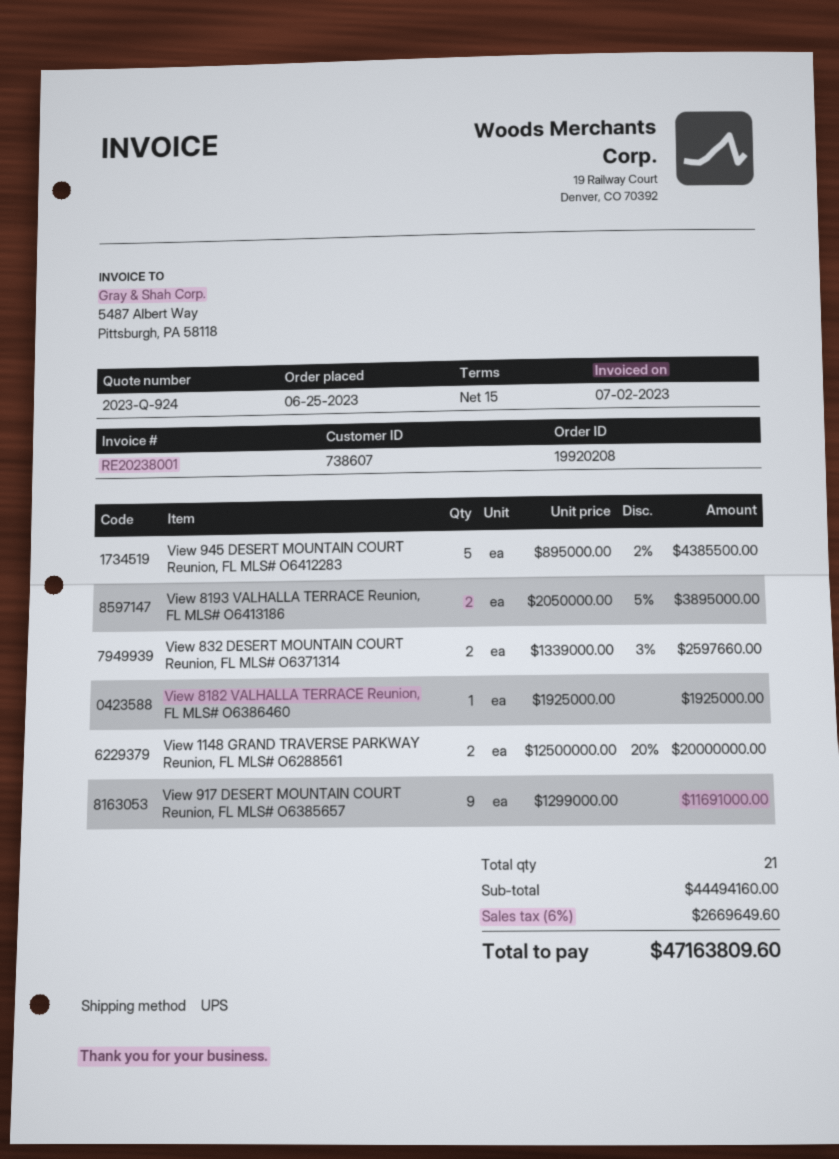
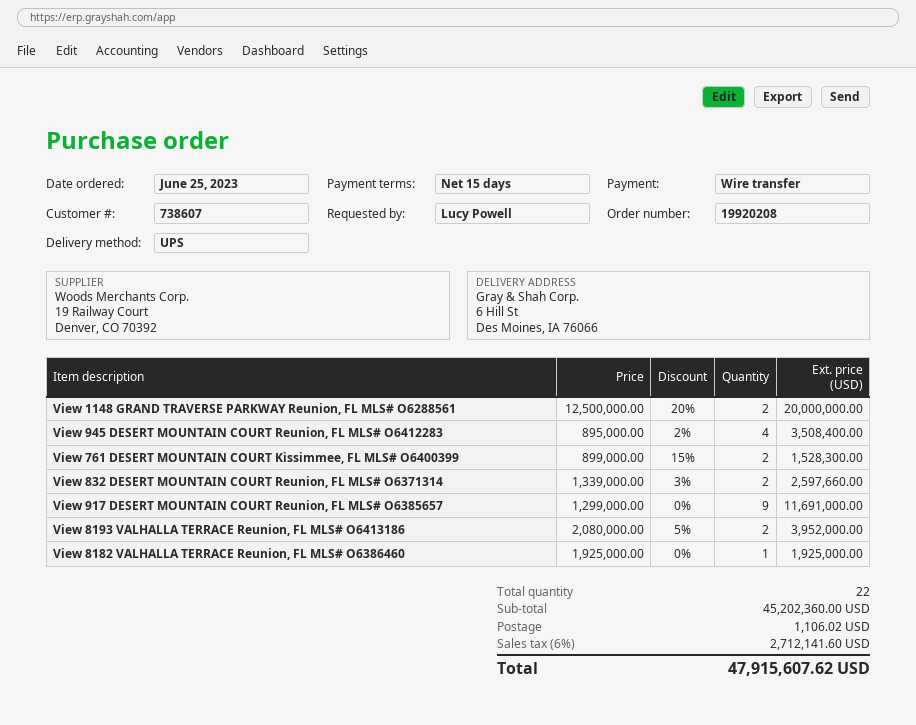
View 945 DESERT MOUNTAIN COURT Reunion, FL MLS# O6412283: 5 x 895000.00 - 2% = 4385500.00 -> 4 x 895000.00 - 2% = 3508400.00
View 8193 VALHALLA TERRACE Reunion, FL MLS# O6413186: 2 x 2050000.00 - 5% = 3895000.00 -> 2 x 2080000.00 - 5% = 3952000.00
View 761 DESERT MOUNTAIN COURT Kissimmee, FL MLS# O6400399: none -> 2 x 899000.00 - 15% = 1528300.00
total quantity: 21 -> 22
subtotal: 44494160.00 -> 45202360.00
shipping: none -> 1106.02
tax: 6% = 2669649.60 -> 6% = 2712141.60
total: 47163809.60 -> 47915607.62

